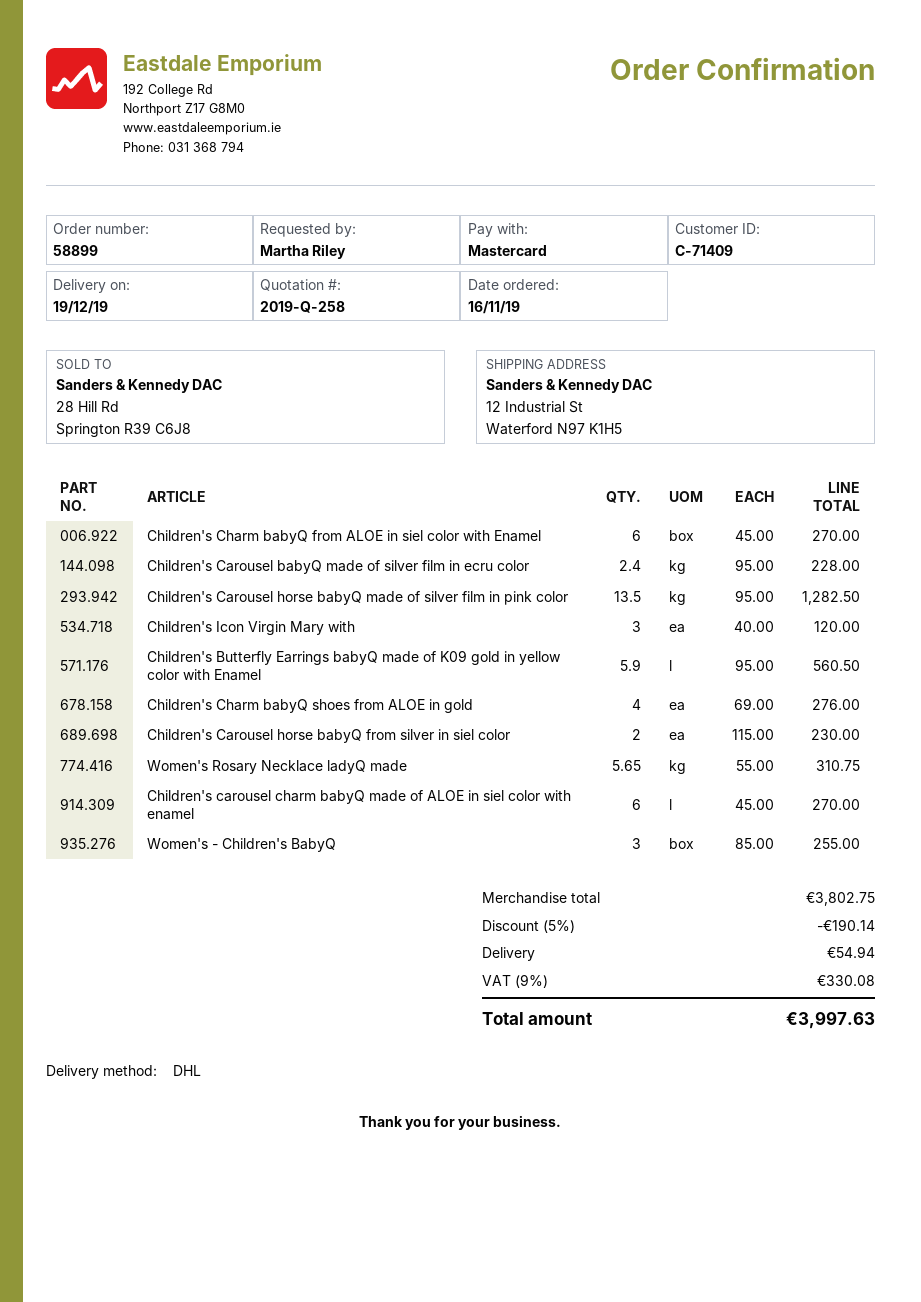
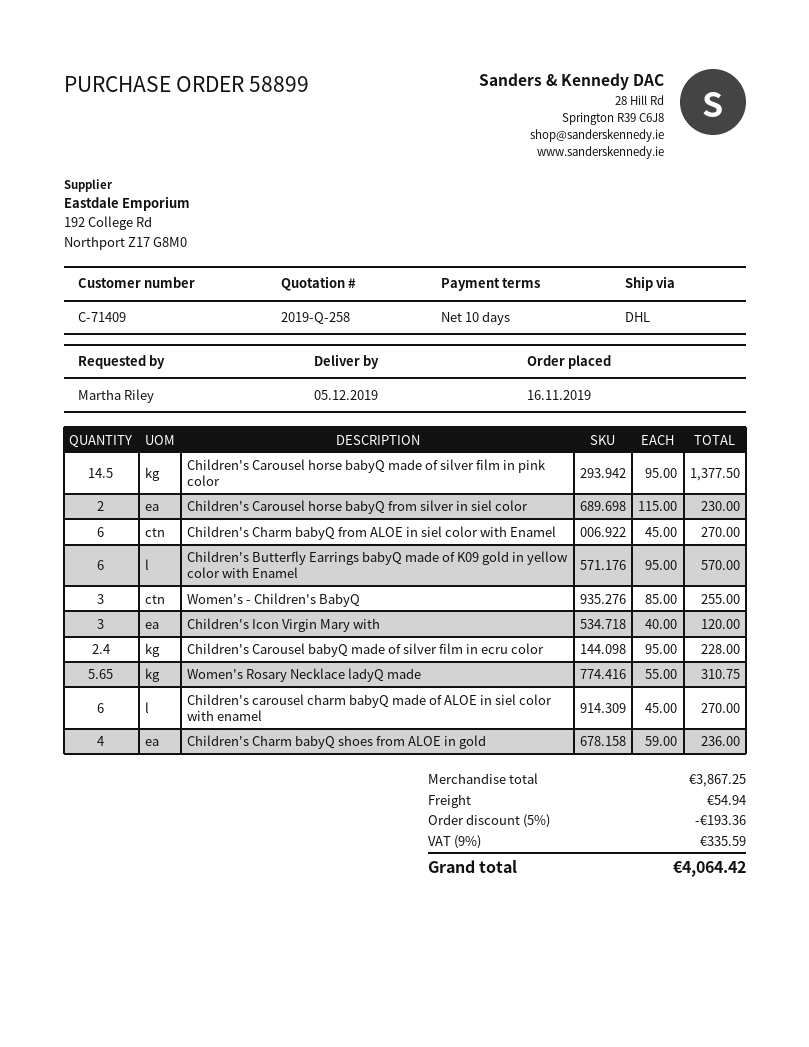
delivery date: 2019-12-19 -> 2019-12-05
Children's Carousel horse babyQ made of silver film in pink color: 13.5 x 95.00 = 1282.50 -> 14.5 x 95.00 = 1377.50
Children's Butterfly Earrings babyQ made of K09 gold in yellow color with Enamel: 5.9 x 95.00 = 560.50 -> 6 x 95.00 = 570.00
Children's Charm babyQ shoes from ALOE in gold: 4 x 69.00 = 276.00 -> 4 x 59.00 = 236.00
subtotal: 3802.75 -> 3867.25
discount: 5% = 190.14 -> 5% = 193.36
tax: 9% = 330.08 -> 9% = 335.59
total: 3997.63 -> 4064.42

